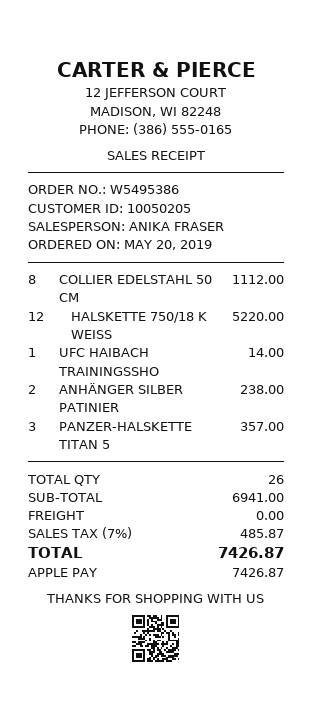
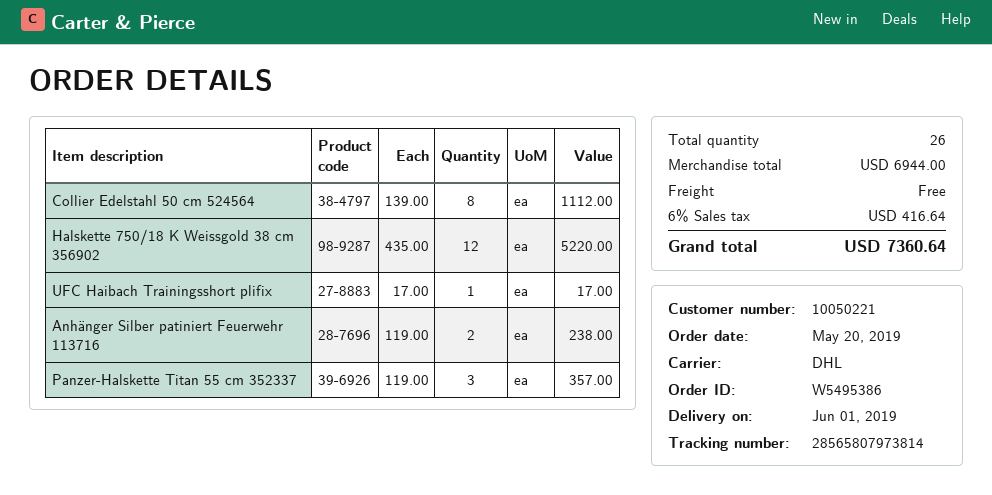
customer number: 10050205 -> 10050221
UFC HAIBACH TRAININGSSHO: 1 for 14.00 -> 1 for 17.00
subtotal: 6941.00 -> 6944.00
tax: 7% = 485.87 -> 6% = 416.64
total: 7426.87 -> 7360.64

